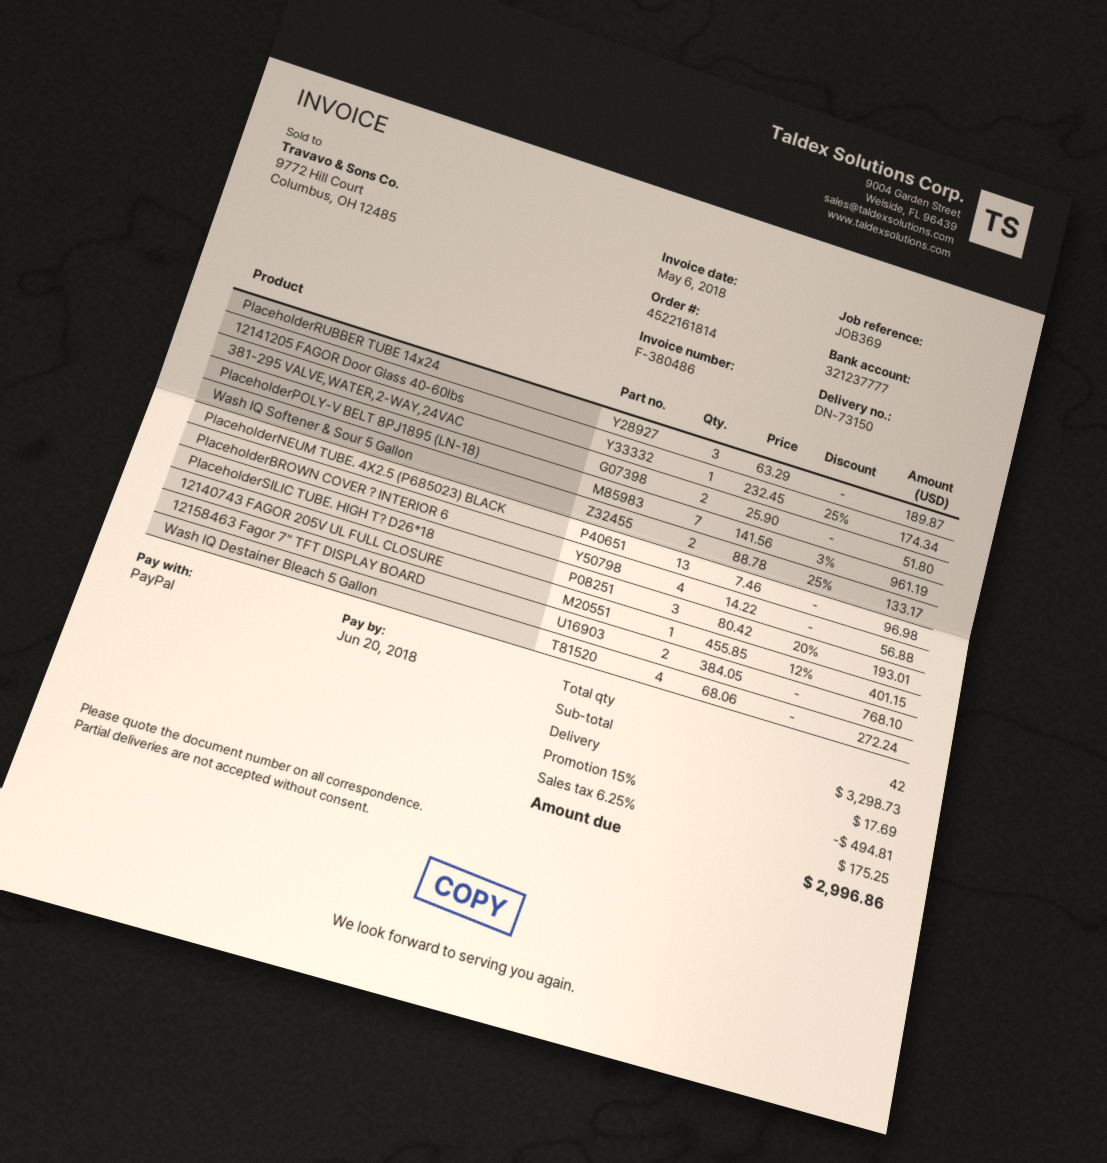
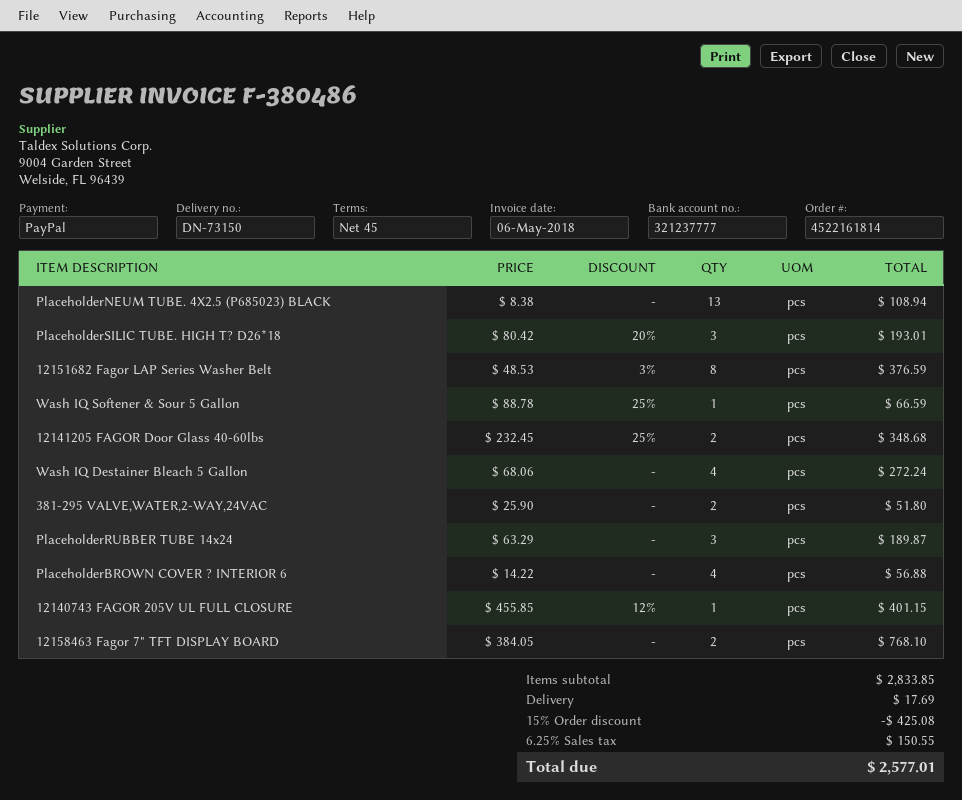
12141205 FAGOR Door Glass 40-60lbs: 1 x 232.45 - 25% = 174.34 -> 2 x 232.45 - 25% = 348.68
PlaceholderPOLY-V BELT 8PJ1895 (LN-18): 7 x 141.56 - 3% = 961.19 -> none
Wash IQ Softener & Sour 5 Gallon: 2 x 88.78 - 25% = 133.17 -> 1 x 88.78 - 25% = 66.59
PlaceholderNEUM TUBE. 4X2.5 (P685023) BLACK: 13 x 7.46 = 96.98 -> 13 x 8.38 = 108.94
12151682 Fagor LAP Series Washer Belt: none -> 8 x 48.53 - 3% = 376.59
subtotal: 3298.73 -> 2833.85
discount: 15% = 494.81 -> 15% = 425.08
tax: 6.25% = 175.25 -> 6.25% = 150.55
total: 2996.86 -> 2577.01

